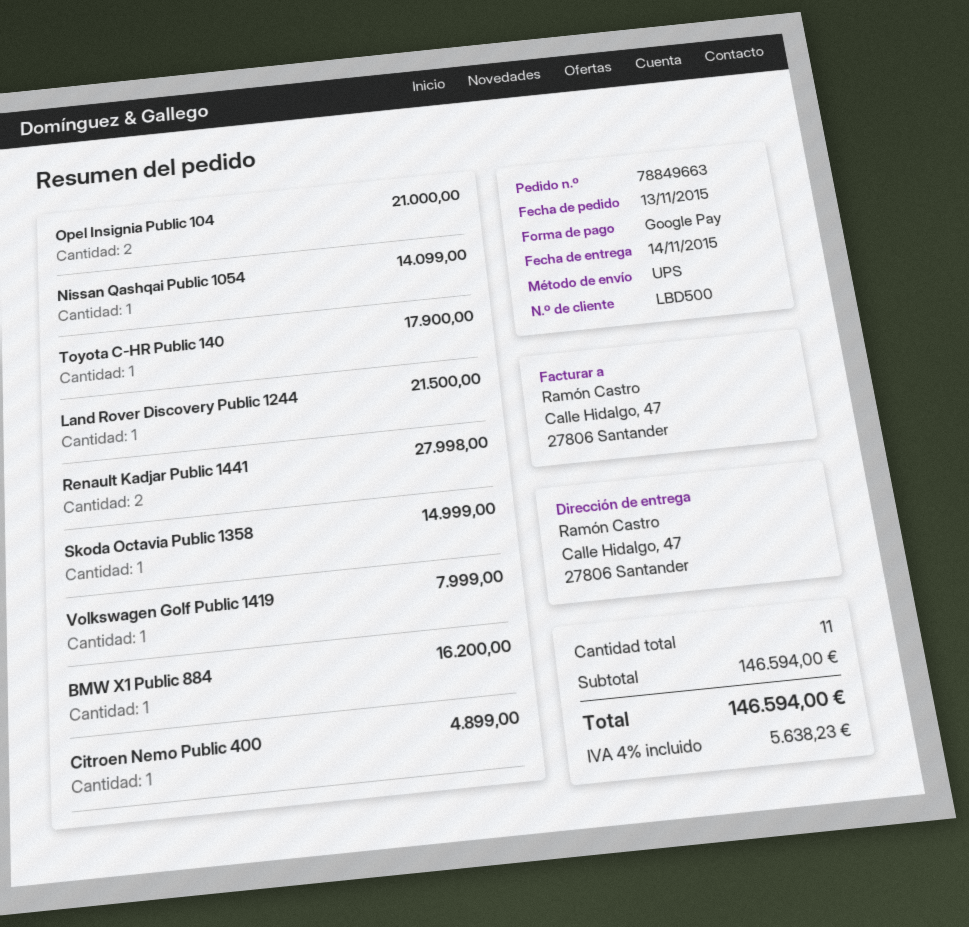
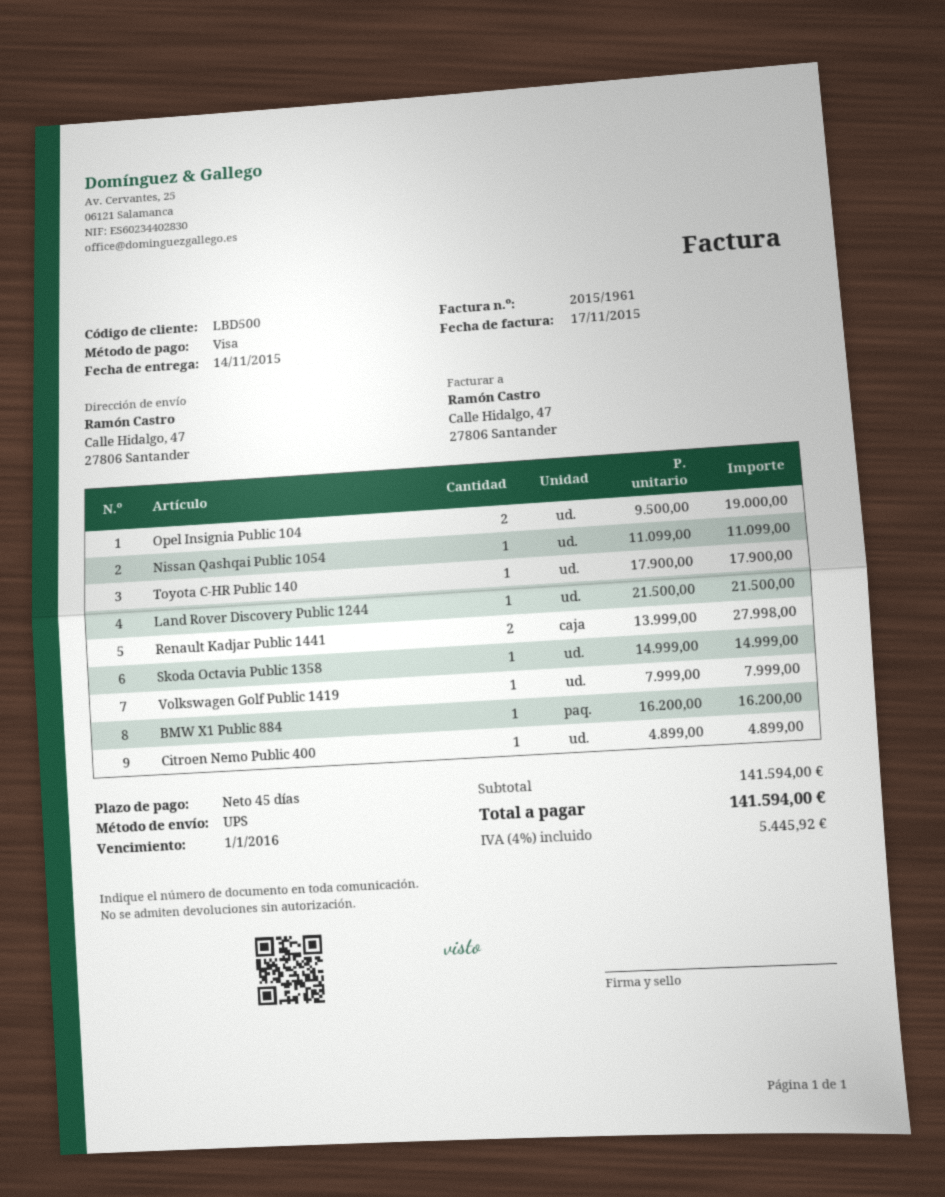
payment method: Google Pay -> Visa
Opel Insignia Public 104: 2 for 21000.00 -> 2 for 19000.00
Nissan Qashqai Public 1054: 1 for 14099.00 -> 1 for 11099.00
subtotal: 146594.00 -> 141594.00
tax: 4% = 5638.23 -> 4% = 5445.92
total: 146594.00 -> 141594.00

